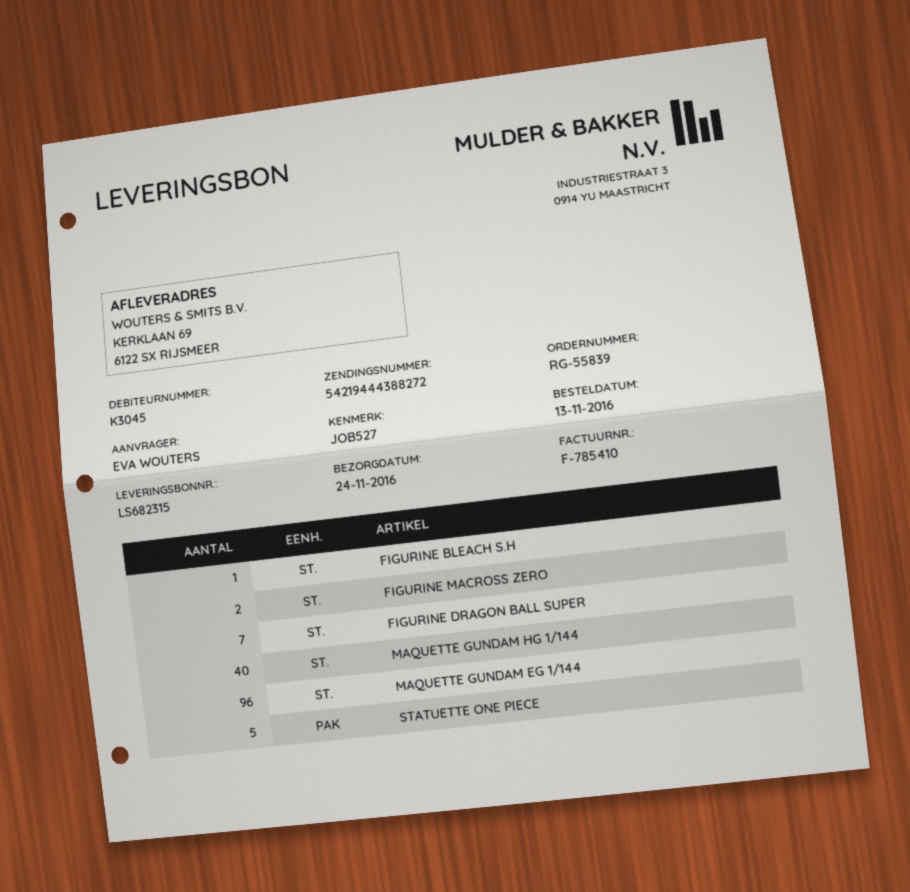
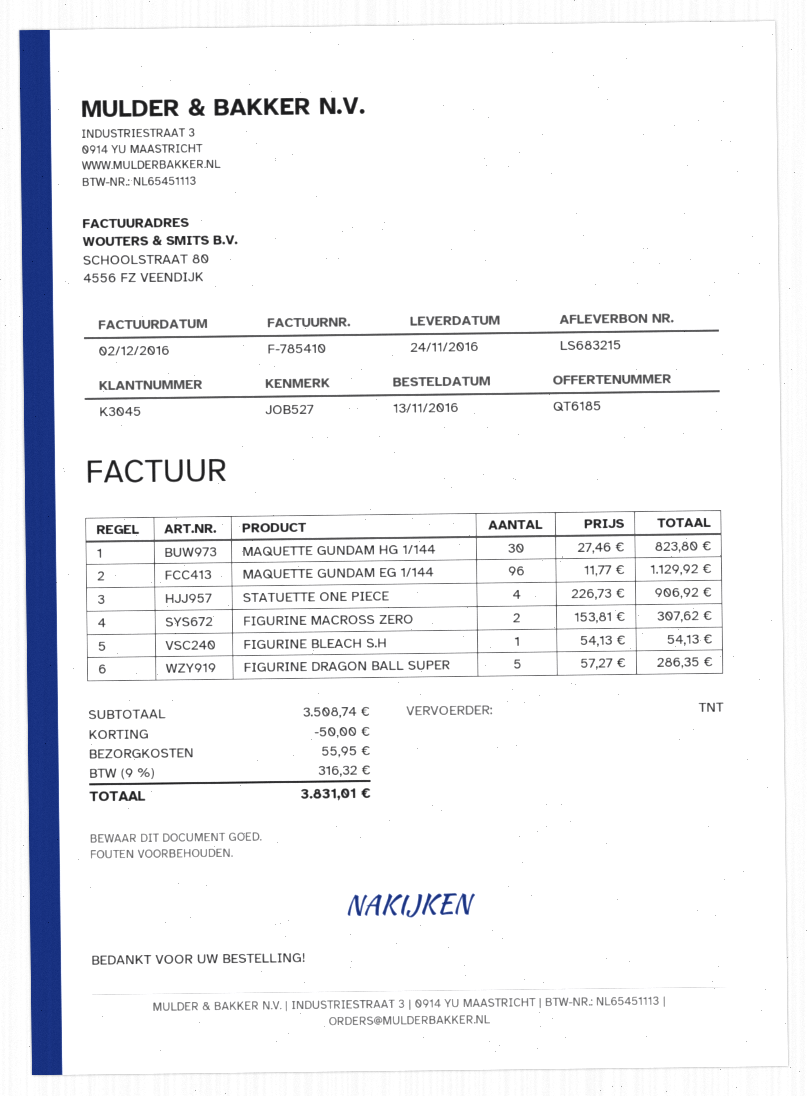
delivery note number: LS682315 -> LS683215
FIGURINE DRAGON BALL SUPER: 7 -> 5
MAQUETTE GUNDAM HG 1/144: 40 -> 30
STATUETTE ONE PIECE: 5 -> 4

